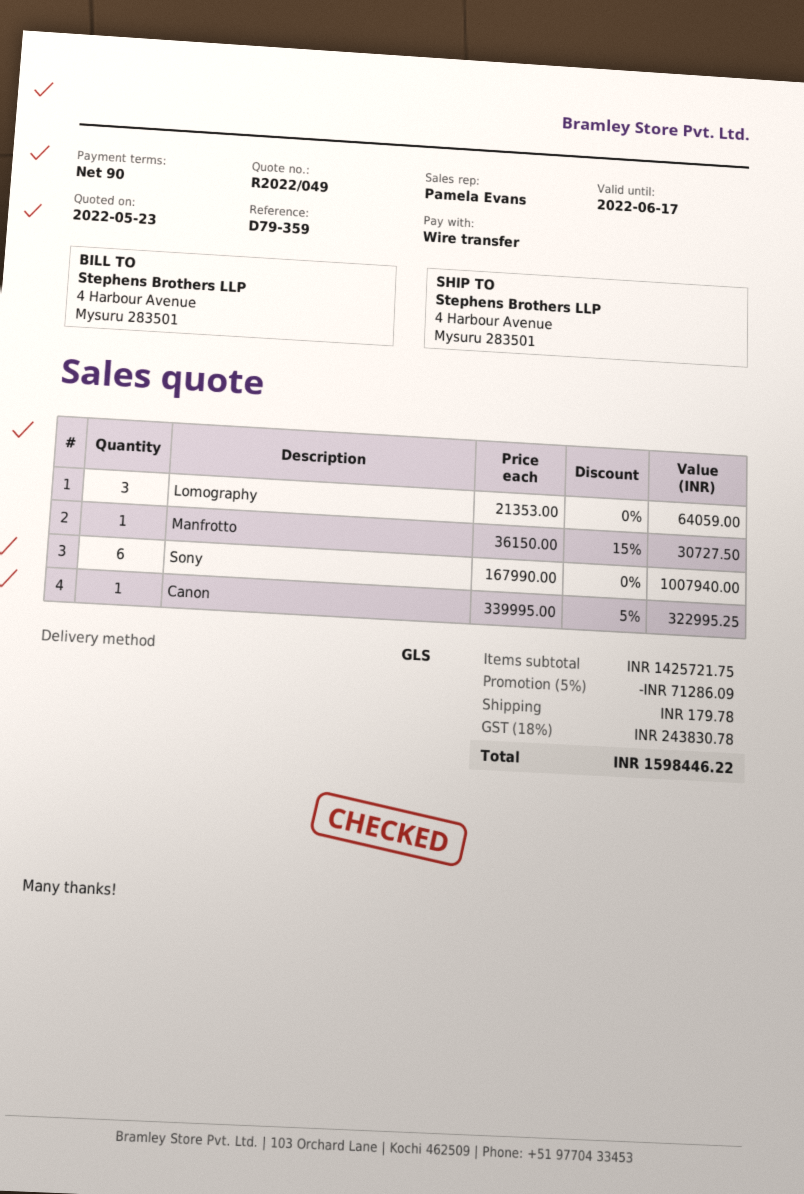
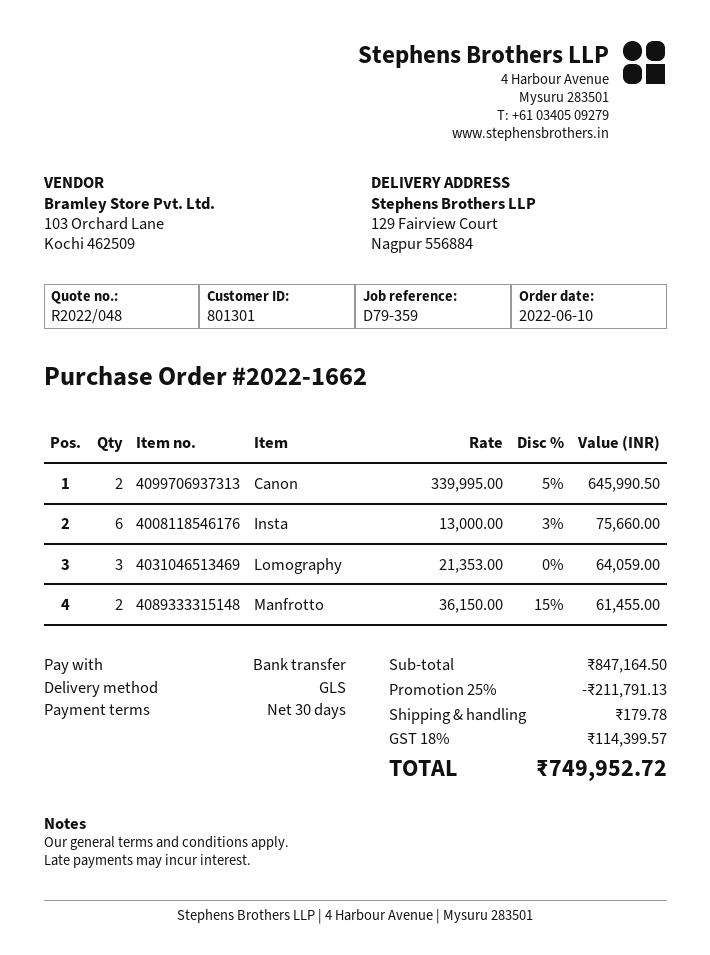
quote number: R2022/049 -> R2022/048
payment terms: 90 days -> 30 days
ship to: 4 Harbour Avenue, Mysuru 283501 -> 129 Fairview Court, Nagpur 556884
Manfrotto: 1 x 36150.00 - 15% = 30727.50 -> 2 x 36150.00 - 15% = 61455.00
Sony: 6 x 167990.00 = 1007940.00 -> none
Canon: 1 x 339995.00 - 5% = 322995.25 -> 2 x 339995.00 - 5% = 645990.50
Insta: none -> 6 x 13000.00 - 3% = 75660.00
subtotal: 1425721.75 -> 847164.50
discount: 5% = 71286.09 -> 25% = 211791.13
tax: 18% = 243830.78 -> 18% = 114399.57
total: 1598446.22 -> 749952.72

